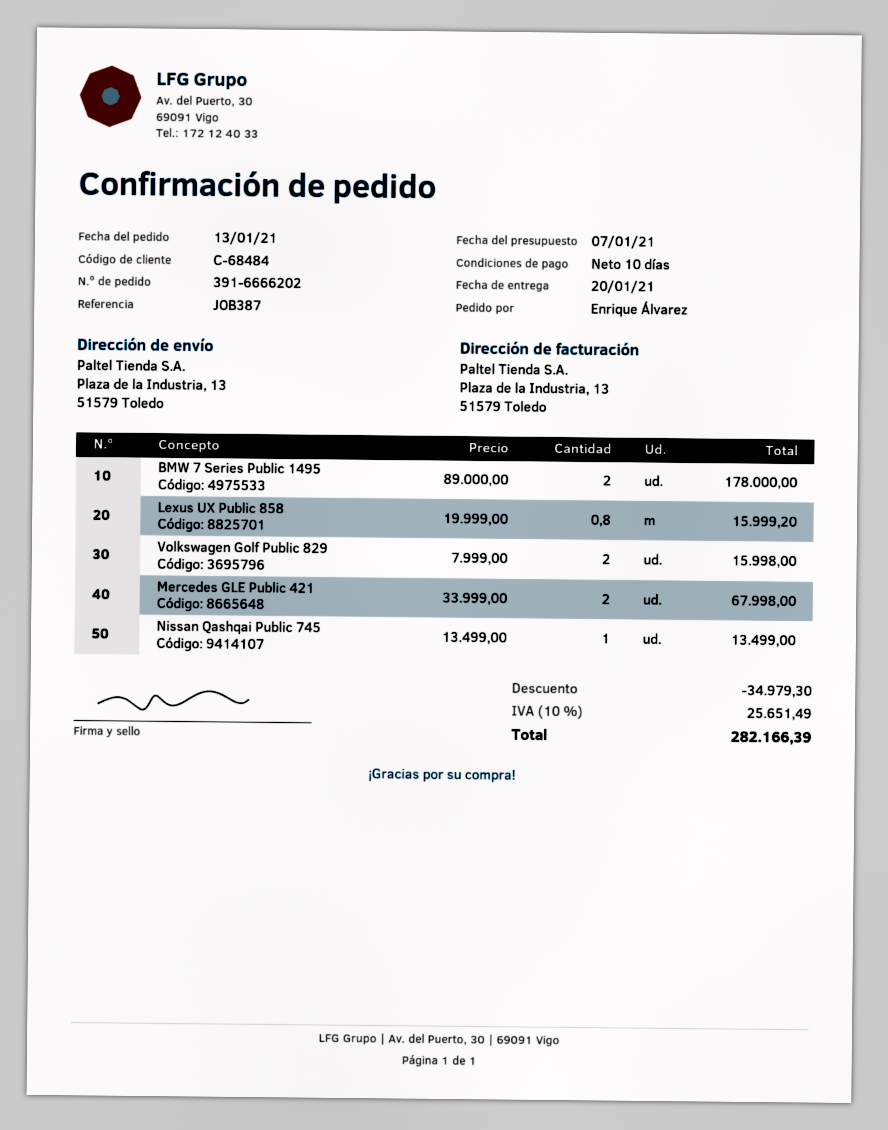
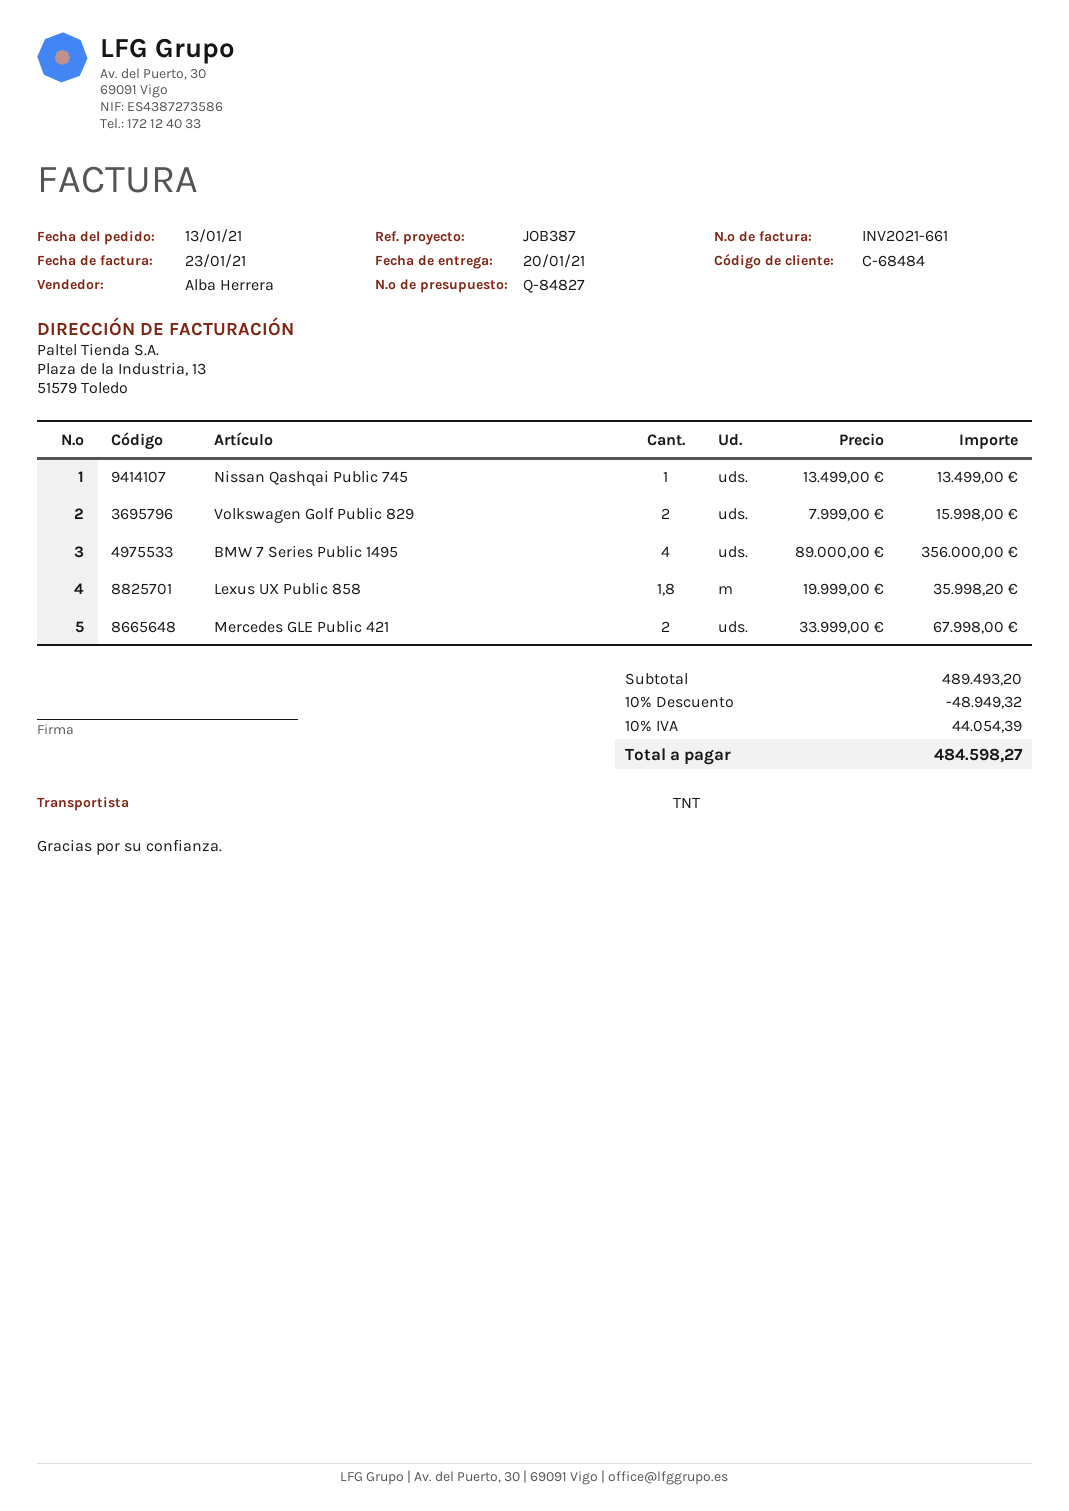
BMW 7 Series Public 1495: 2 x 89000.00 = 178000.00 -> 4 x 89000.00 = 356000.00
Lexus UX Public 858: 0.8 x 19999.00 = 15999.20 -> 1.8 x 19999.00 = 35998.20
discount: 34979.30 -> 48949.32
tax: 10% = 25651.49 -> 10% = 44054.39
total: 282166.39 -> 484598.27

